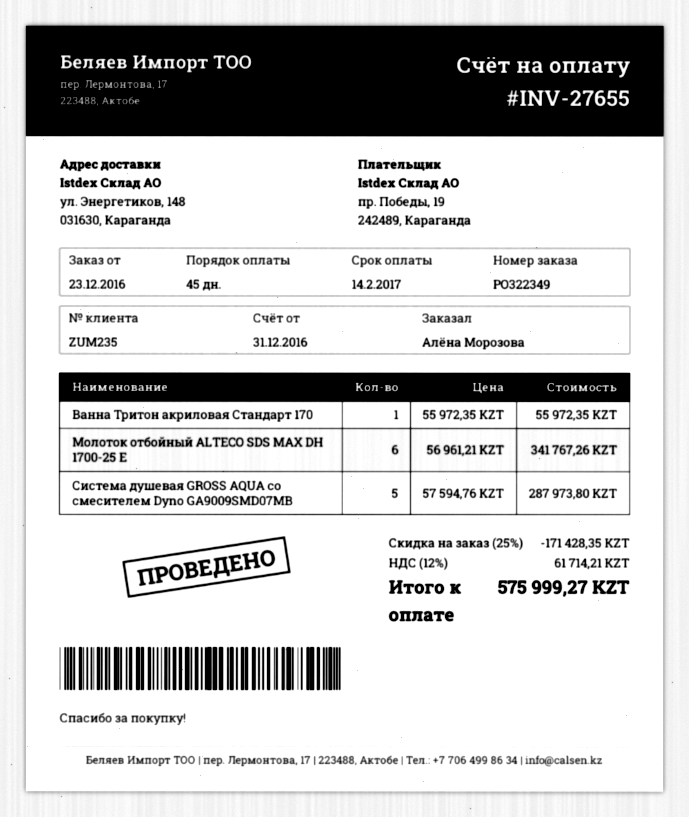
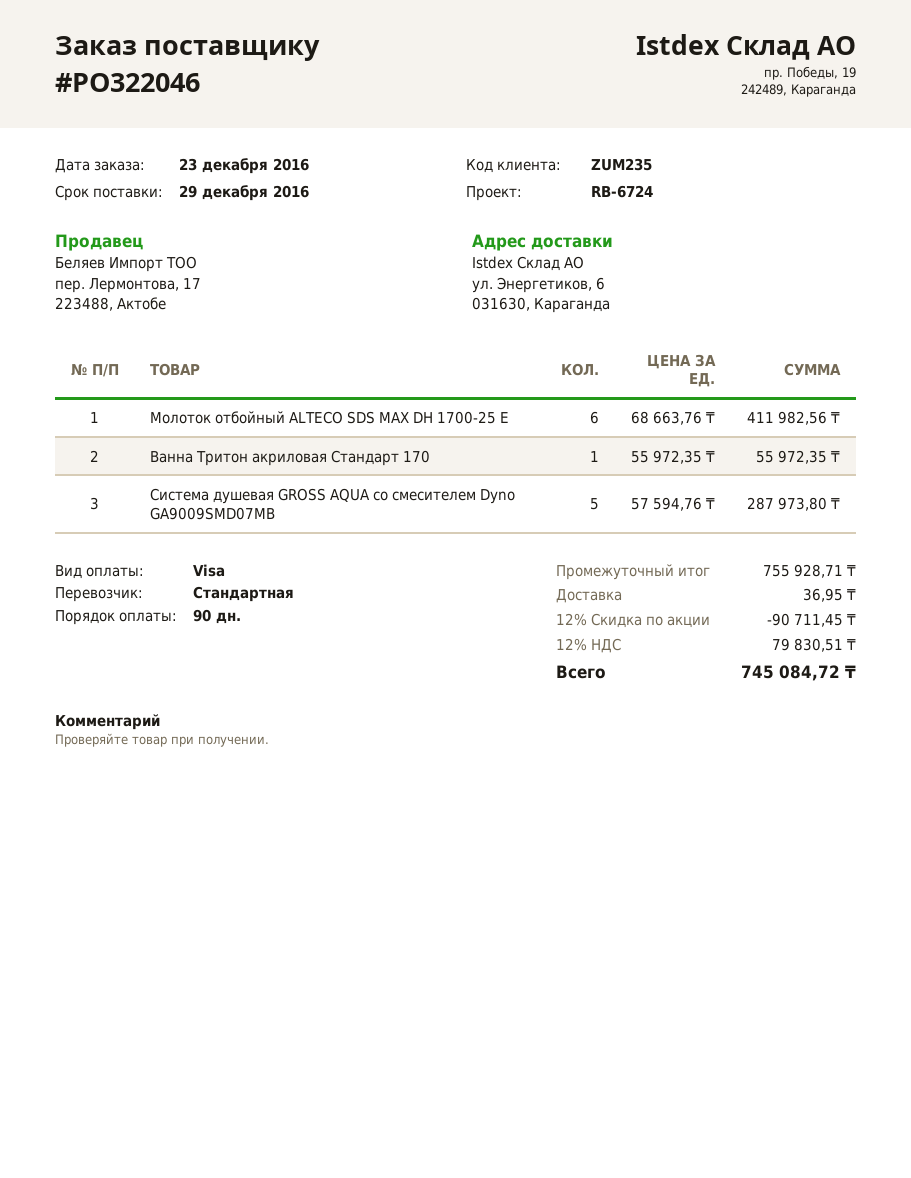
order number: PO322349 -> PO322046
payment terms: 45 days -> 90 days
ship to: ул. Энергетиков, 148, 031630, Караганда -> ул. Энергетиков, 6, 031630, Караганда
Молоток отбойный ALTECO SDS MAX DH 1700-25 E: 6 x 56961.21 = 341767.26 -> 6 x 68663.76 = 411982.56
discount: 25% = 171428.35 -> 12% = 90711.45
shipping: none -> 36.95
tax: 12% = 61714.21 -> 12% = 79830.51
total: 575999.27 -> 745084.72

